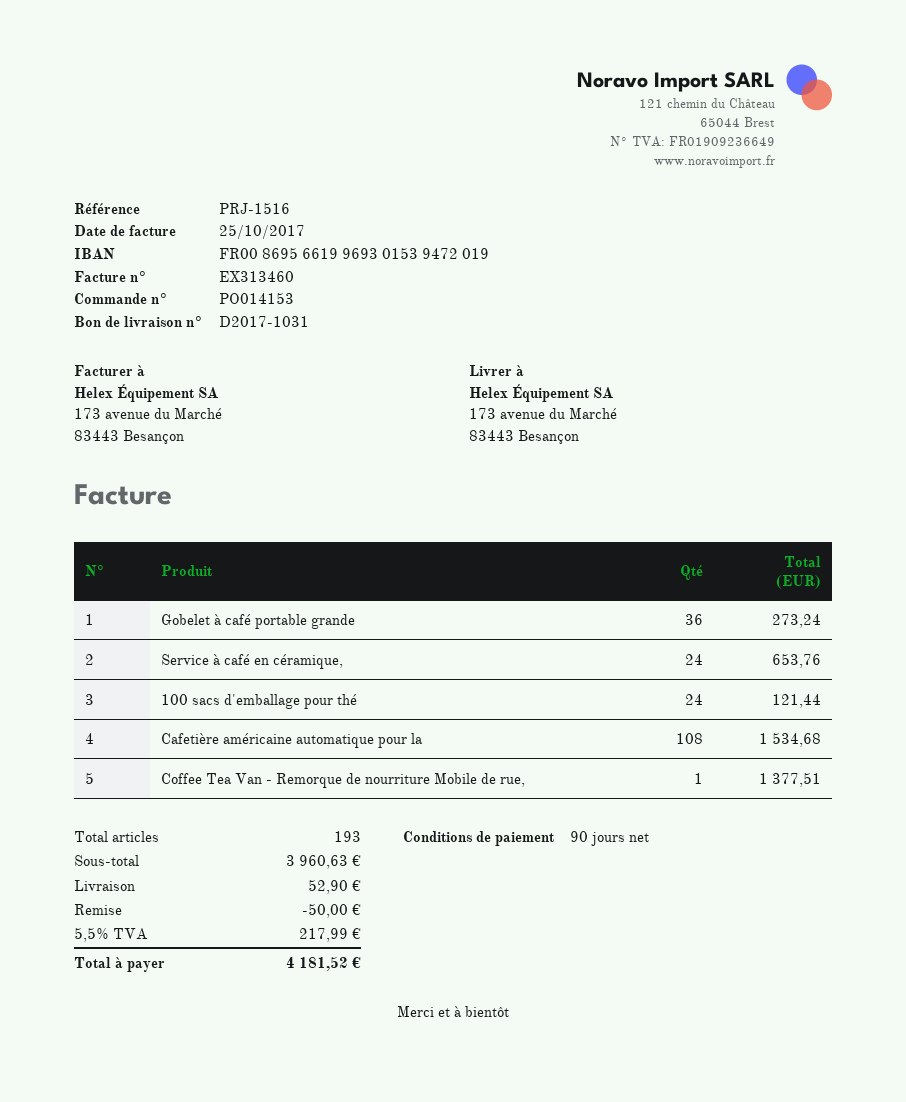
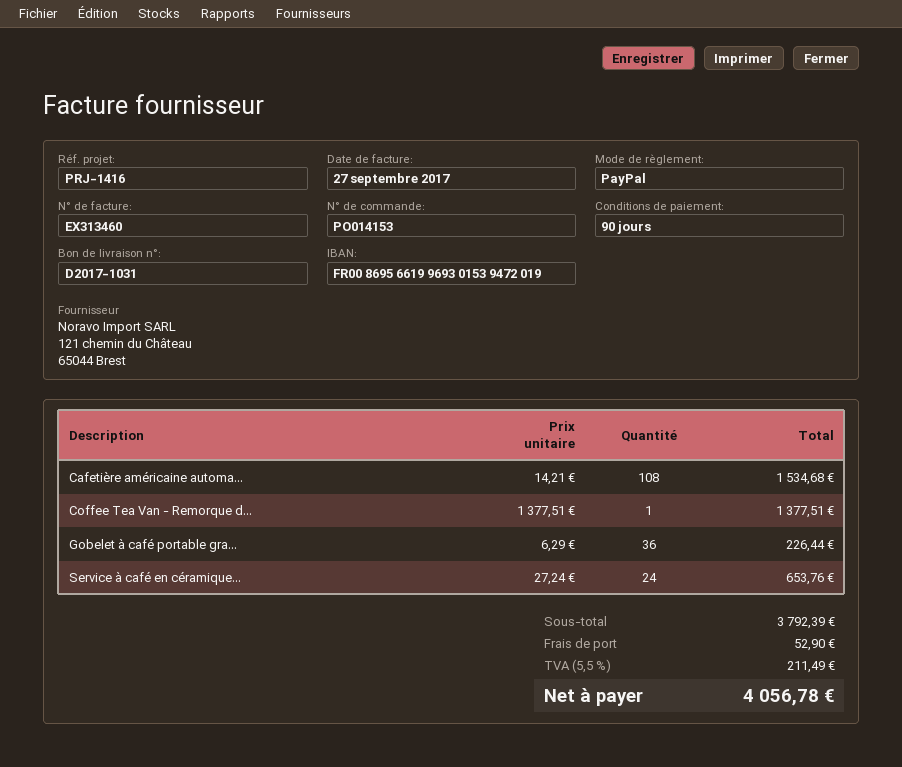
invoice date: 2017-10-25 -> 2017-09-27
reference: PRJ-1516 -> PRJ-1416
Gobelet à café portable grande: 36 for 273.24 -> 36 for 226.44
100 sacs d'emballage pour thé: 24 for 121.44 -> none
subtotal: 3960.63 -> 3792.39
discount: 50.00 -> none
tax: 5.5% = 217.99 -> 5.5% = 211.49
total: 4181.52 -> 4056.78

